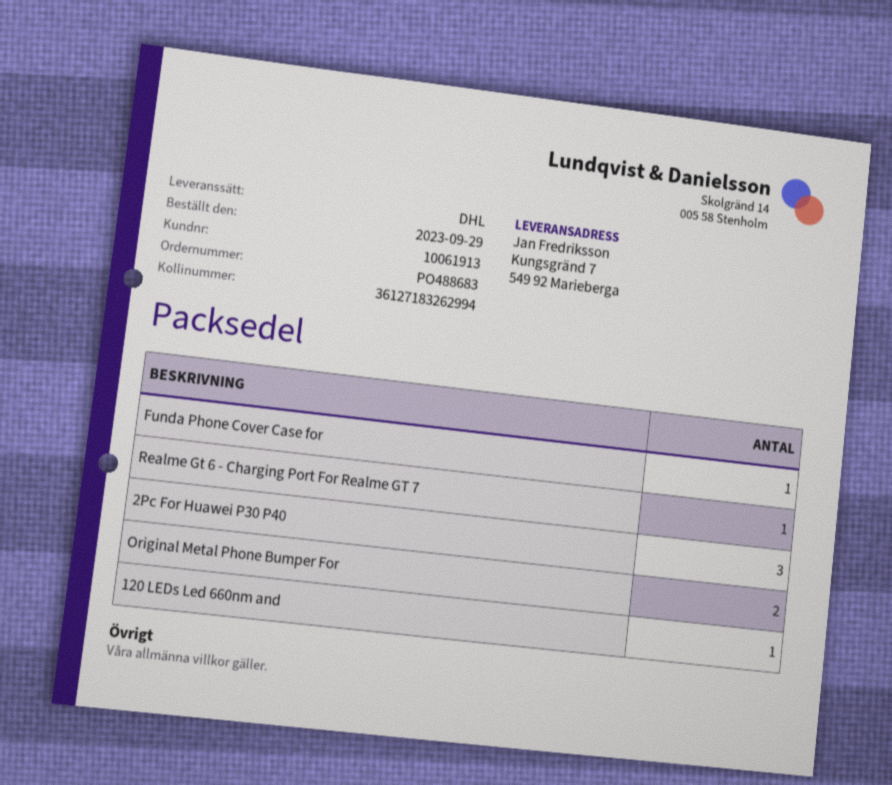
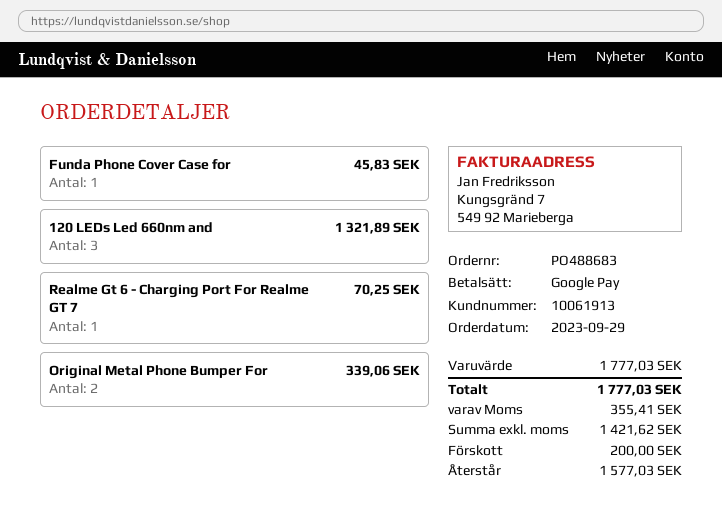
2Pc For Huawei P30 P40: 3 -> none
120 LEDs Led 660nm and: 1 -> 3

